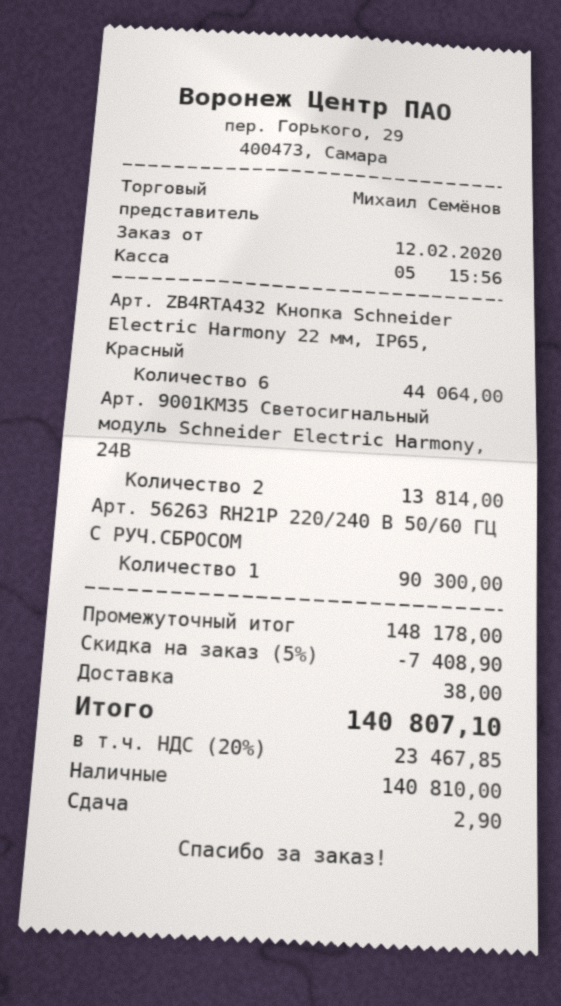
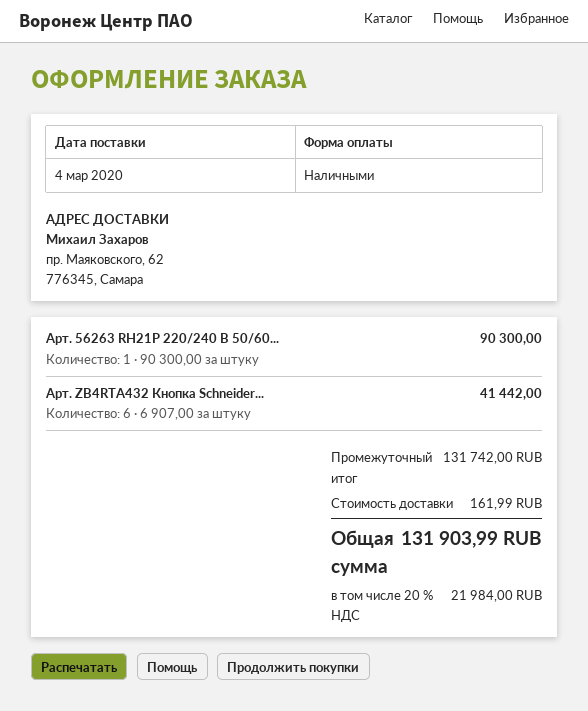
Арт. ZB4RTA432 Кнопка Schneider Electric Harmony 22 мм, IP65, Красный: 6 for 44064.00 -> 6 for 41442.00
Арт. 9001KM35 Светосигнальный модуль Schneider Electric Harmony, 24В: 2 for 13814.00 -> none
subtotal: 148178.00 -> 131742.00
discount: 5% = 7408.90 -> none
shipping: 38.00 -> 161.99
tax: 20% = 23467.85 -> 20% = 21984.00
total: 140807.10 -> 131903.99

